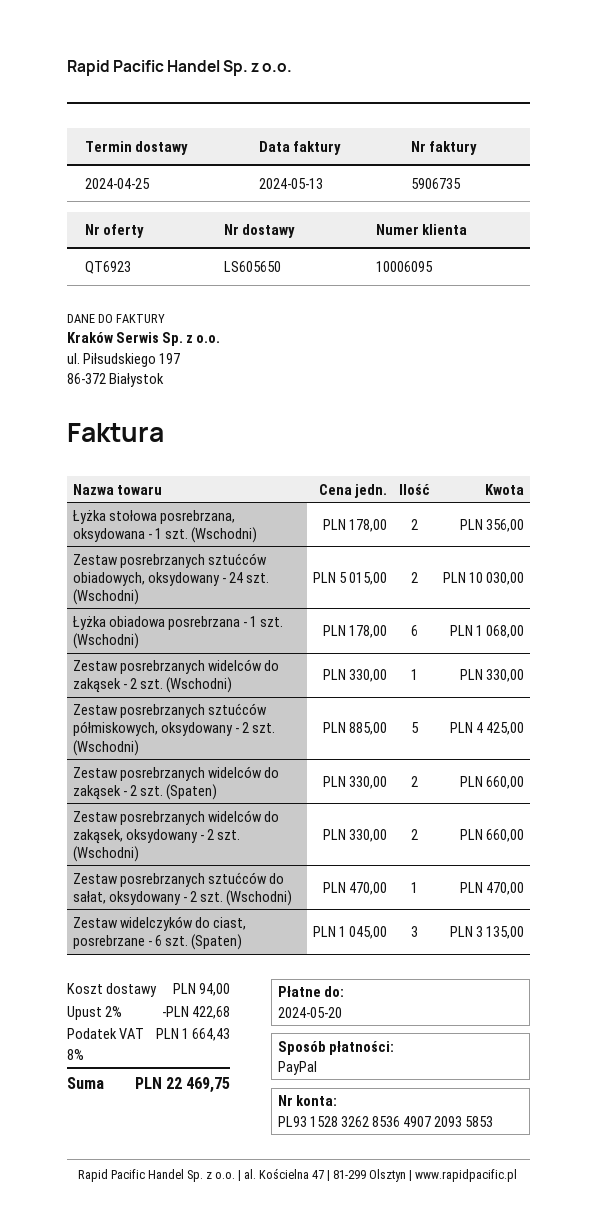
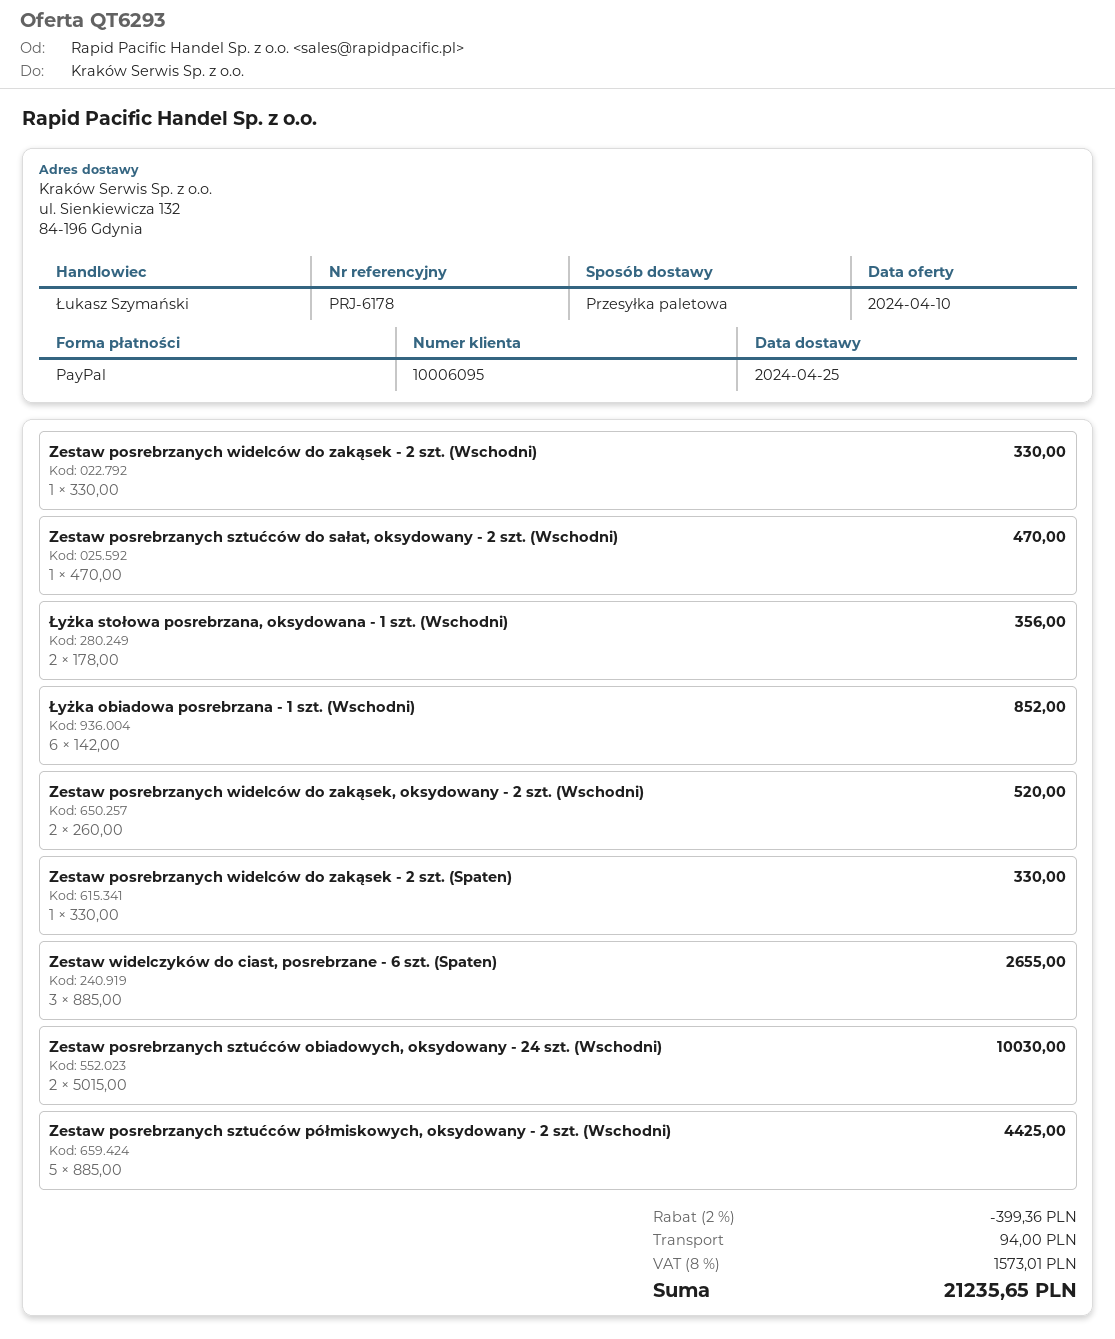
quote number: QT6923 -> QT6293
Łyżka obiadowa posrebrzana - 1 szt. (Wschodni): 6 x 178.00 = 1068.00 -> 6 x 142.00 = 852.00
Zestaw posrebrzanych widelców do zakąsek - 2 szt. (Spaten): 2 x 330.00 = 660.00 -> 1 x 330.00 = 330.00
Zestaw posrebrzanych widelców do zakąsek, oksydowany - 2 szt. (Wschodni): 2 x 330.00 = 660.00 -> 2 x 260.00 = 520.00
Zestaw widelczyków do ciast, posrebrzane - 6 szt. (Spaten): 3 x 1045.00 = 3135.00 -> 3 x 885.00 = 2655.00
discount: 2% = 422.68 -> 2% = 399.36
tax: 8% = 1664.43 -> 8% = 1573.01
total: 22469.75 -> 21235.65

